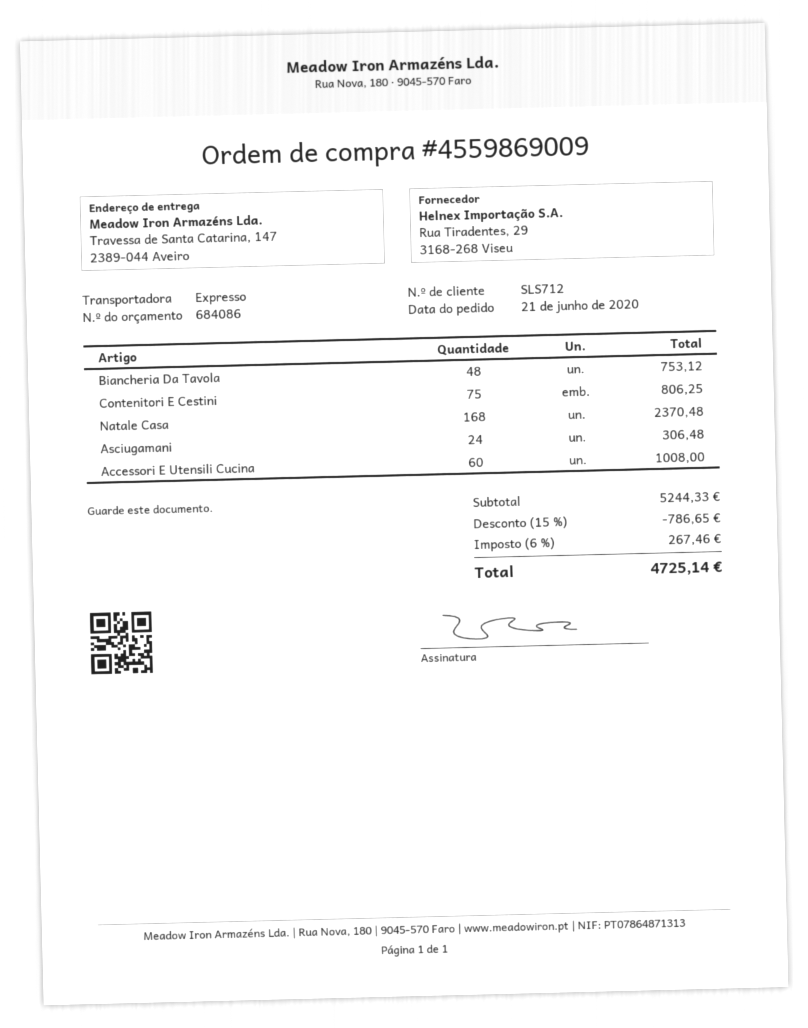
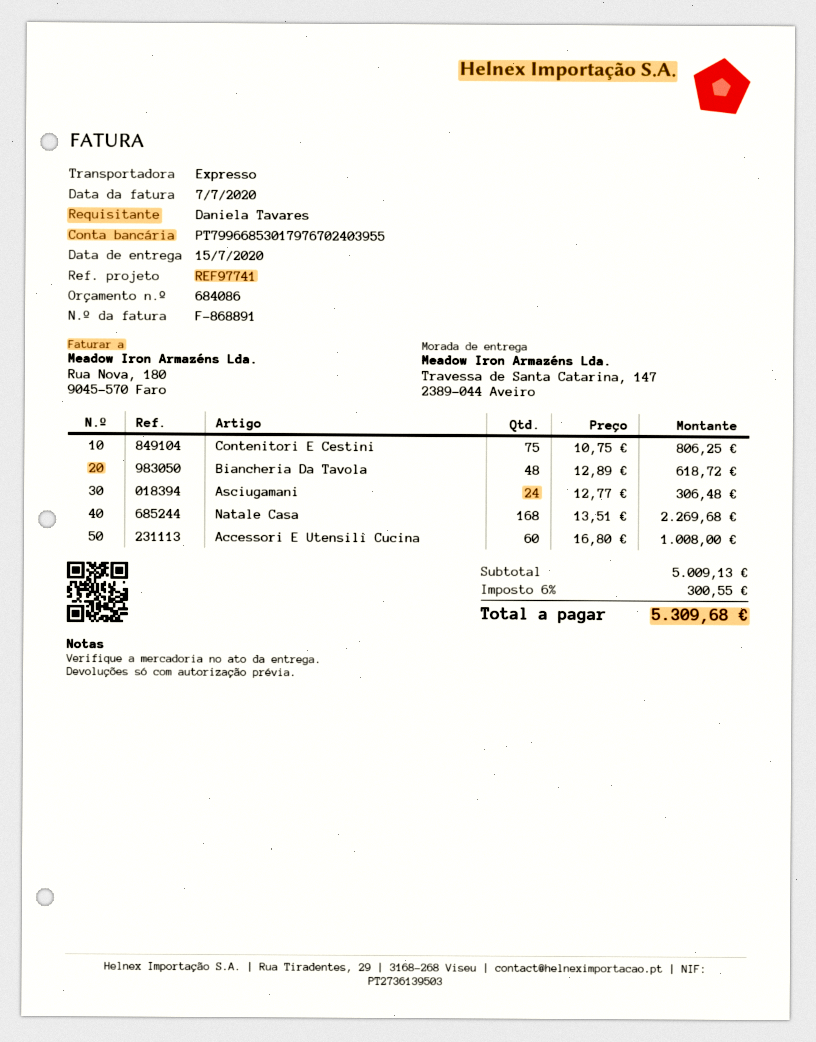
Biancheria Da Tavola: 48 for 753.12 -> 48 for 618.72
Natale Casa: 168 for 2370.48 -> 168 for 2269.68
subtotal: 5244.33 -> 5009.13
discount: 15% = 786.65 -> none
tax: 6% = 267.46 -> 6% = 300.55
total: 4725.14 -> 5309.68

